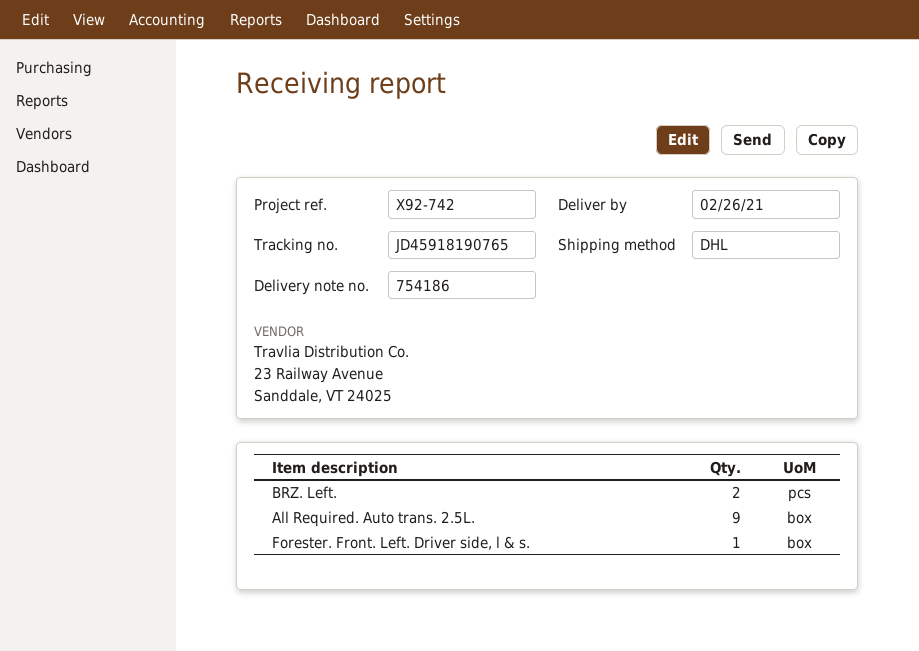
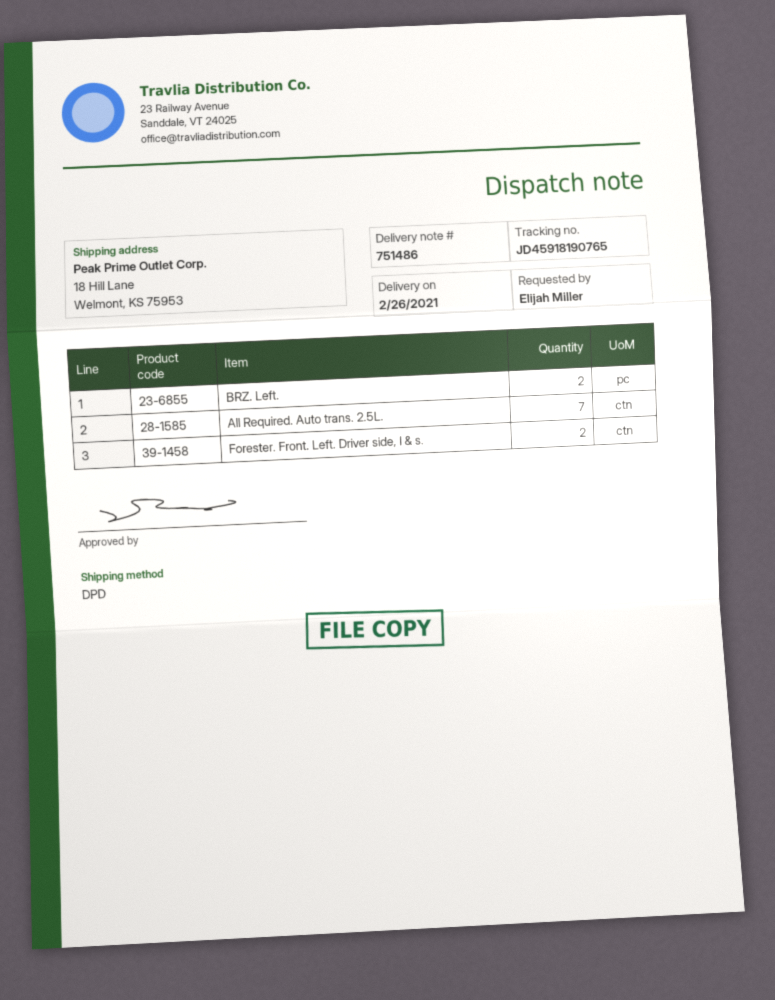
delivery note number: 754186 -> 751486
shipping method: DHL -> DPD
All Required. Auto trans. 2.5L.: 9 -> 7
Forester. Front. Left. Driver side, l & s.: 1 -> 2

